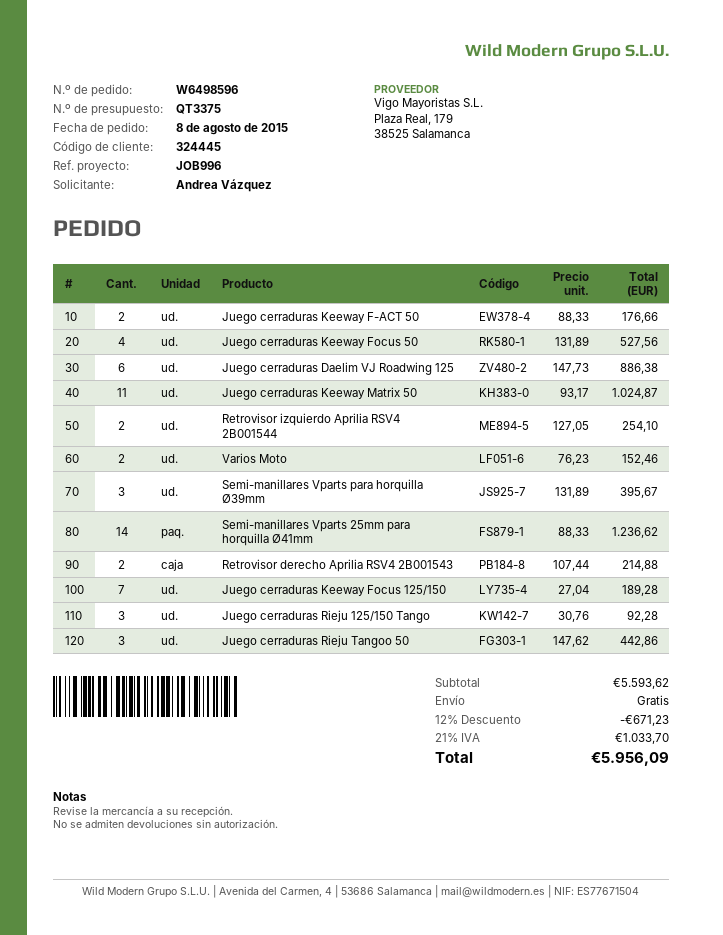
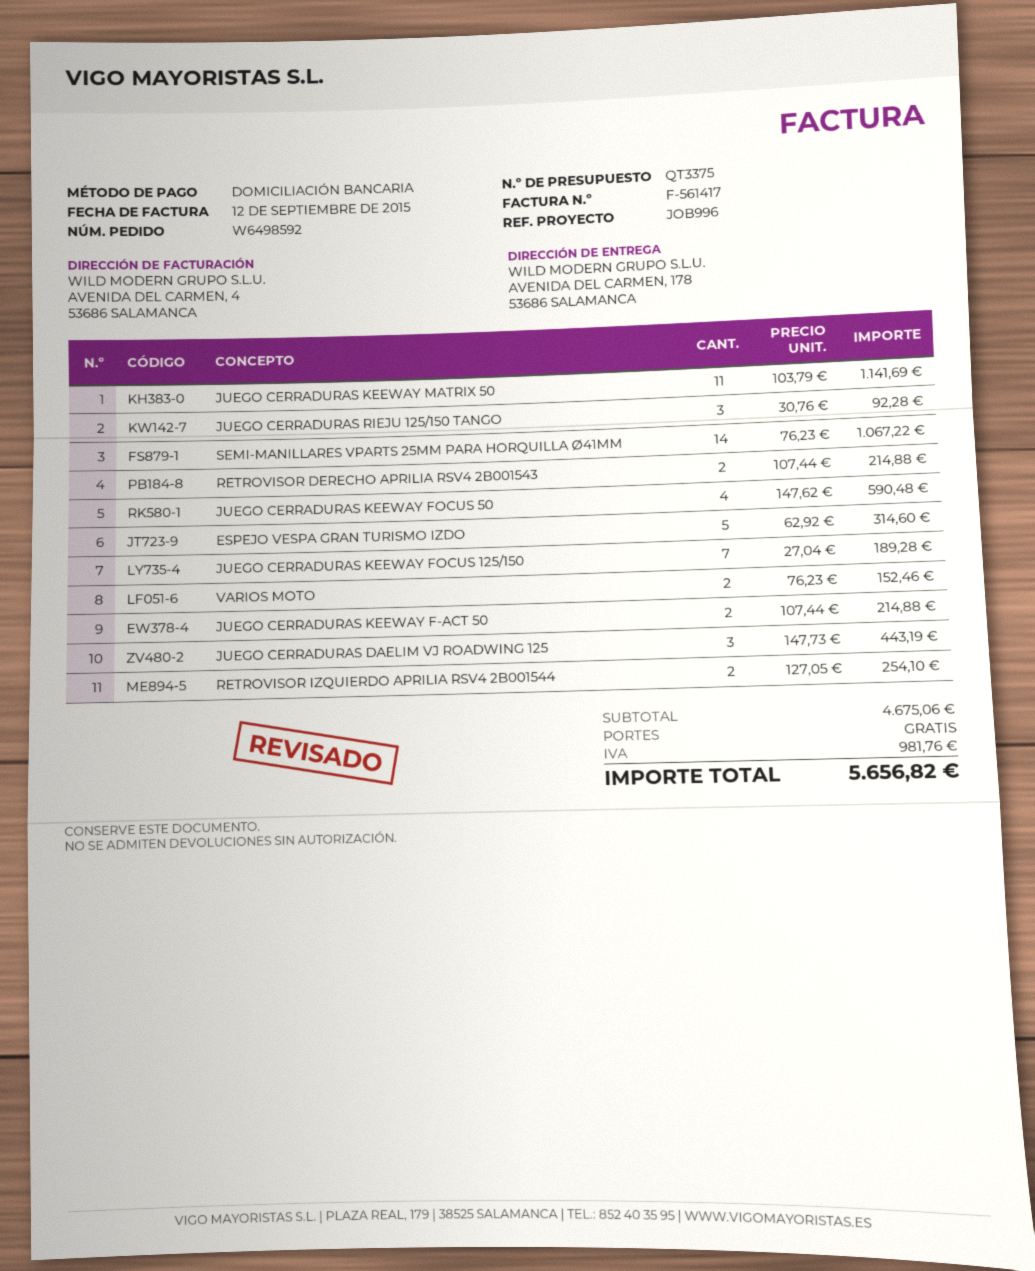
order number: W6498596 -> W6498592
Juego cerraduras Keeway F-ACT 50: 2 x 88.33 = 176.66 -> 2 x 107.44 = 214.88
Juego cerraduras Keeway Focus 50: 4 x 131.89 = 527.56 -> 4 x 147.62 = 590.48
Juego cerraduras Daelim VJ Roadwing 125: 6 x 147.73 = 886.38 -> 3 x 147.73 = 443.19
Juego cerraduras Keeway Matrix 50: 11 x 93.17 = 1024.87 -> 11 x 103.79 = 1141.69
Semi-manillares Vparts para horquilla Ø39mm: 3 x 131.89 = 395.67 -> none
Semi-manillares Vparts 25mm para horquilla Ø41mm: 14 x 88.33 = 1236.62 -> 14 x 76.23 = 1067.22
Juego cerraduras Rieju Tangoo 50: 3 x 147.62 = 442.86 -> none
ESPEJO VESPA GRAN TURISMO IZDO: none -> 5 x 62.92 = 314.60
subtotal: 5593.62 -> 4675.06
discount: 12% = 671.23 -> none
tax: 1033.70 -> 981.76
total: 5956.09 -> 5656.82

